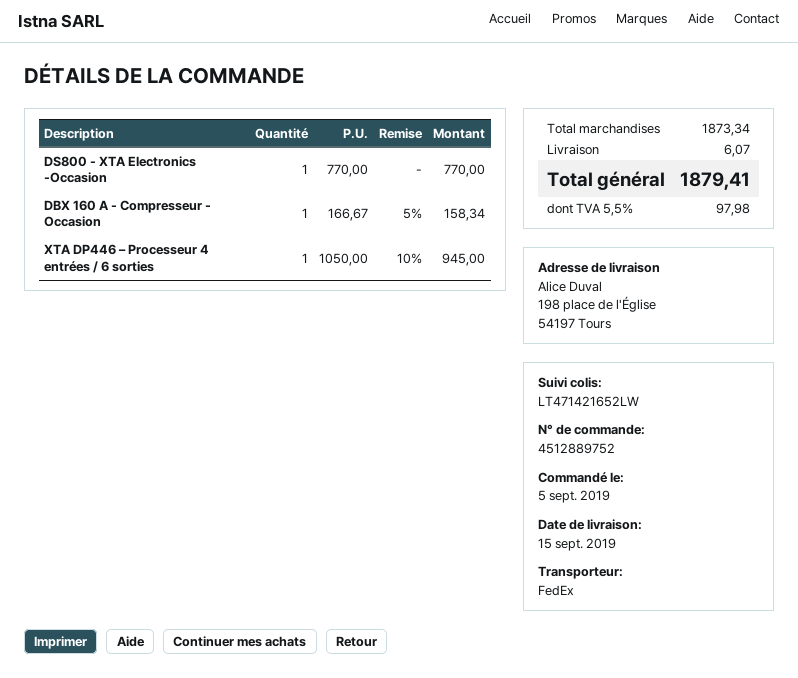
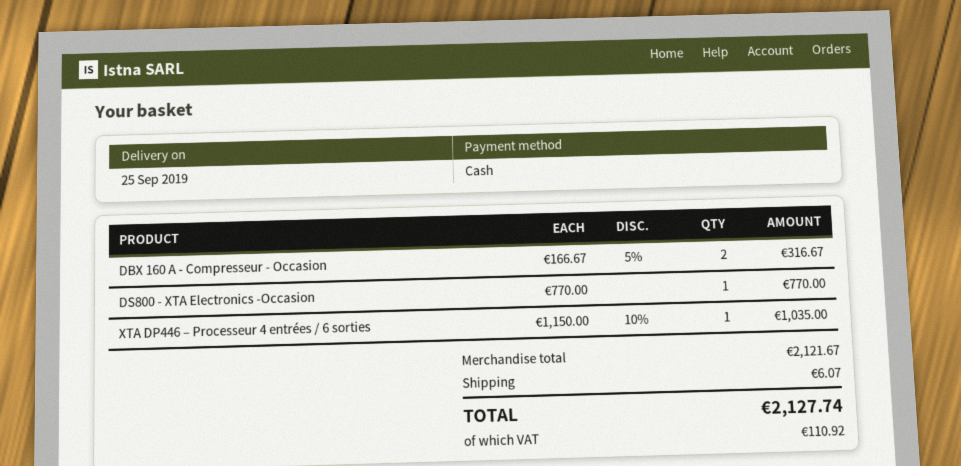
delivery date: 2019-09-15 -> 2019-09-25
DBX 160 A - Compresseur - Occasion: 1 x 166.67 - 5% = 158.34 -> 2 x 166.67 - 5% = 316.67
XTA DP446 – Processeur 4 entrées / 6 sorties: 1 x 1050.00 - 10% = 945.00 -> 1 x 1150.00 - 10% = 1035.00
subtotal: 1873.34 -> 2121.67
tax: 97.98 -> 110.92
total: 1879.41 -> 2127.74

